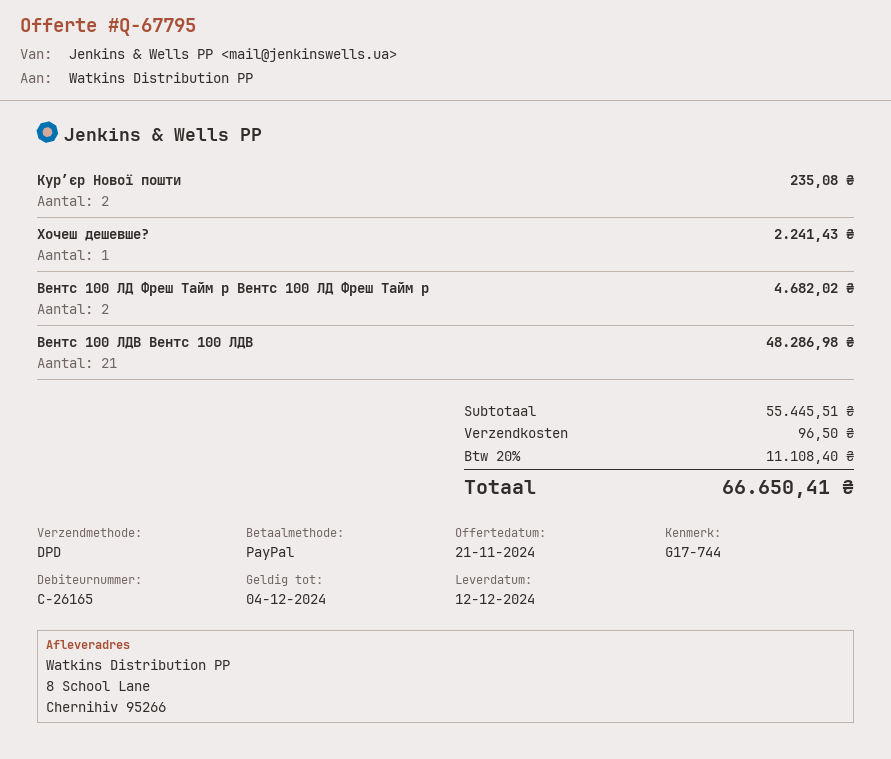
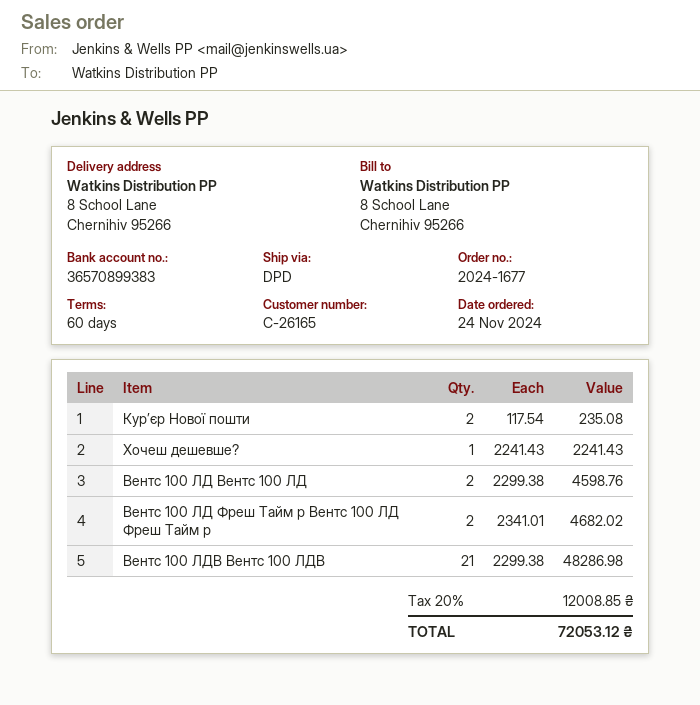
Вентс 100 ЛД Вентс 100 ЛД: none -> 2 for 4598.76
shipping: 96.50 -> none
tax: 20% = 11108.40 -> 20% = 12008.85
total: 66650.41 -> 72053.12

